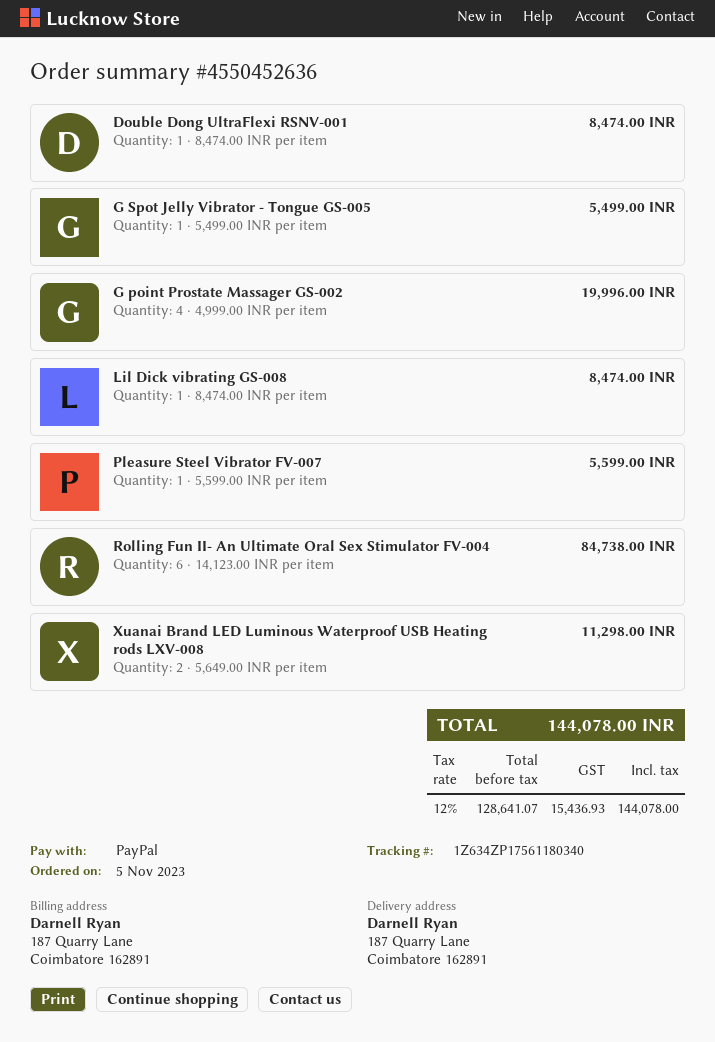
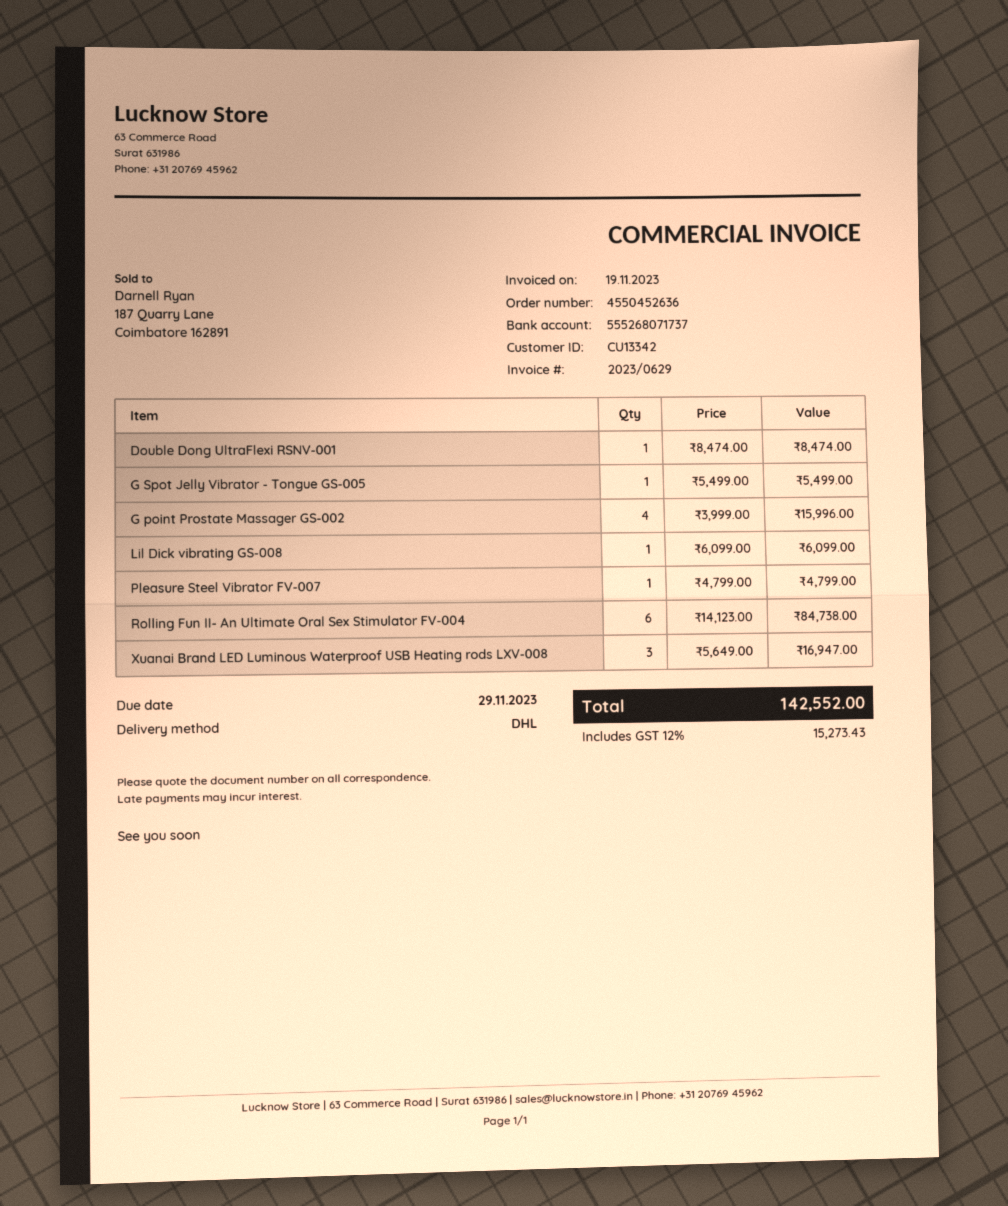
G point Prostate Massager GS-002: 4 x 4999.00 = 19996.00 -> 4 x 3999.00 = 15996.00
Lil Dick vibrating GS-008: 1 x 8474.00 = 8474.00 -> 1 x 6099.00 = 6099.00
Pleasure Steel Vibrator FV-007: 1 x 5599.00 = 5599.00 -> 1 x 4799.00 = 4799.00
Xuanai Brand LED Luminous Waterproof USB Heating rods LXV-008: 2 x 5649.00 = 11298.00 -> 3 x 5649.00 = 16947.00
tax: 12% = 15436.93 -> 12% = 15273.43
total: 144078.00 -> 142552.00

